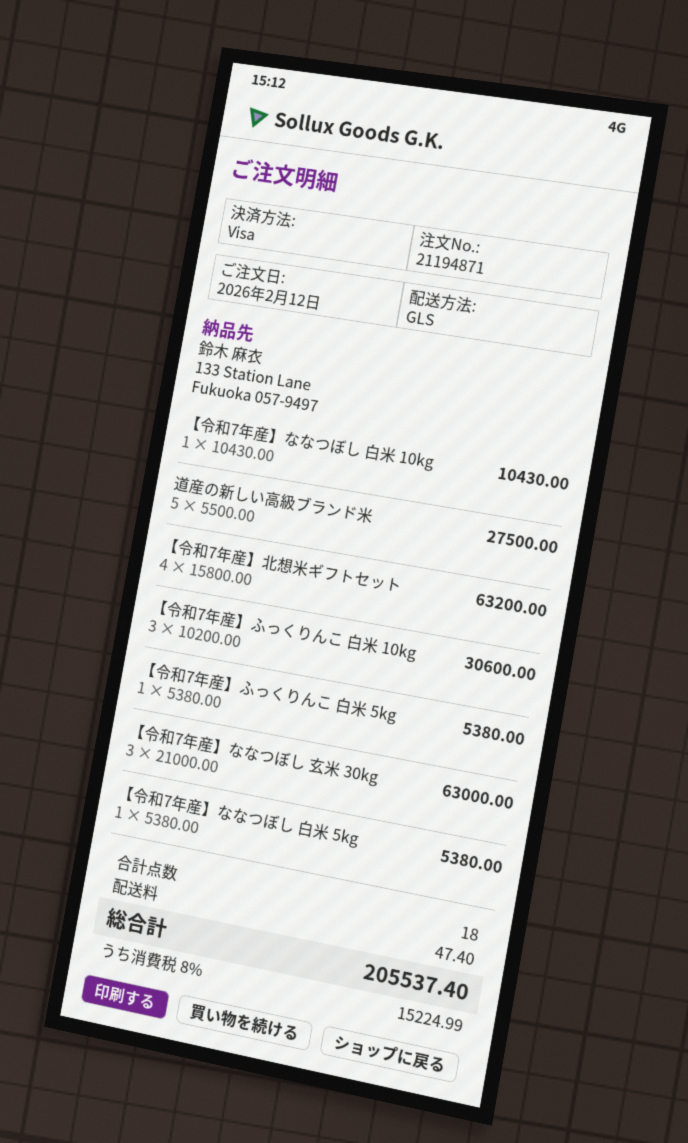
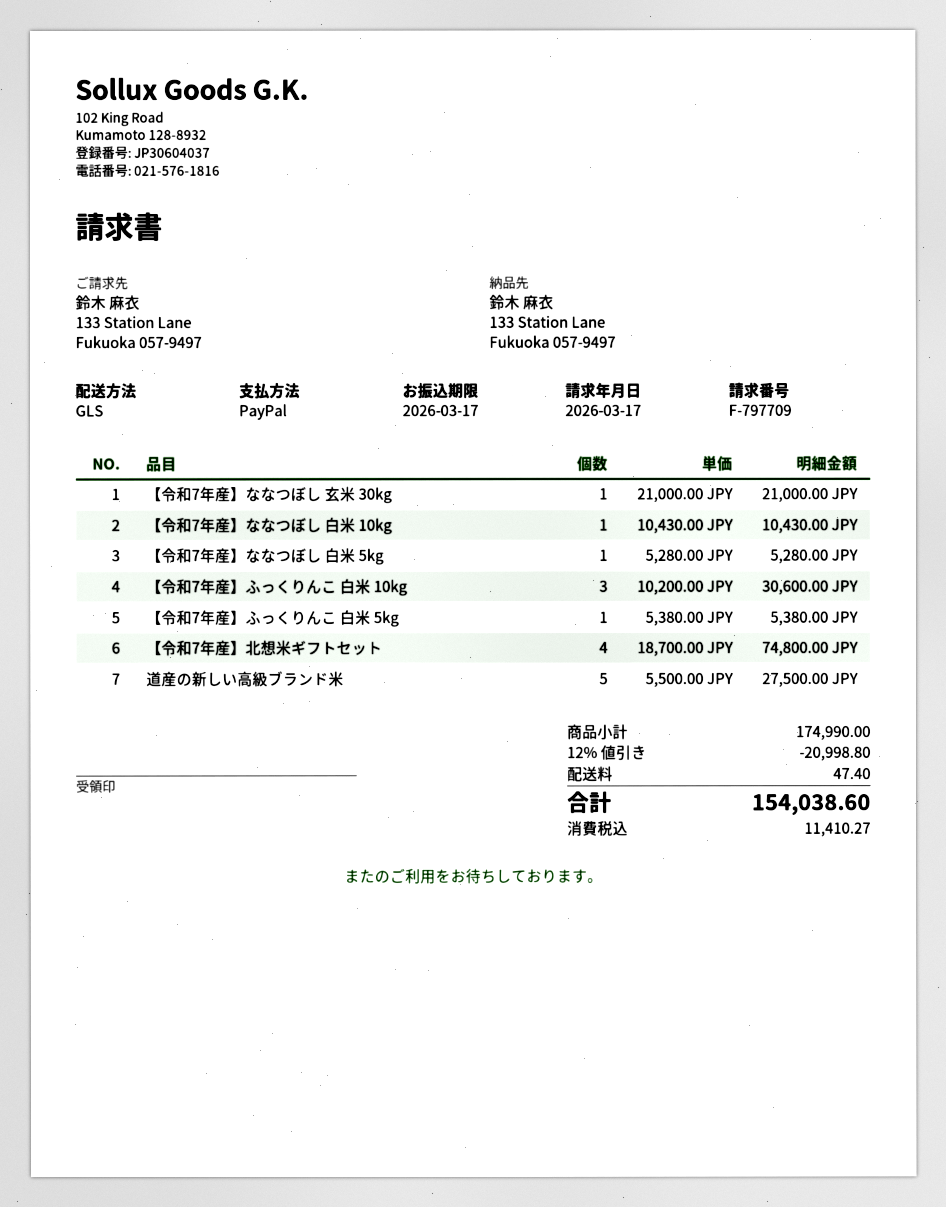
payment method: Visa -> PayPal
【令和7年産】北想米ギフトセット: 4 x 15800.00 = 63200.00 -> 4 x 18700.00 = 74800.00
【令和7年産】ななつぼし 玄米 30kg: 3 x 21000.00 = 63000.00 -> 1 x 21000.00 = 21000.00
【令和7年産】ななつぼし 白米 5kg: 1 x 5380.00 = 5380.00 -> 1 x 5280.00 = 5280.00
discount: none -> 12% = 20998.80
tax: 15224.99 -> 11410.27
total: 205537.40 -> 154038.60

